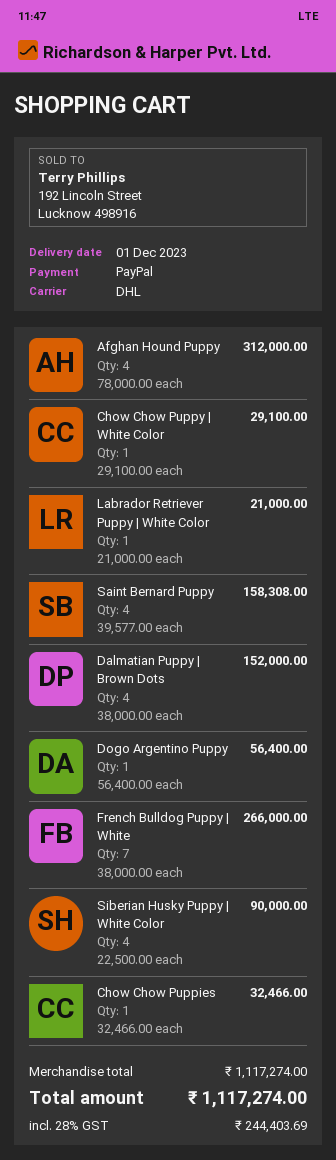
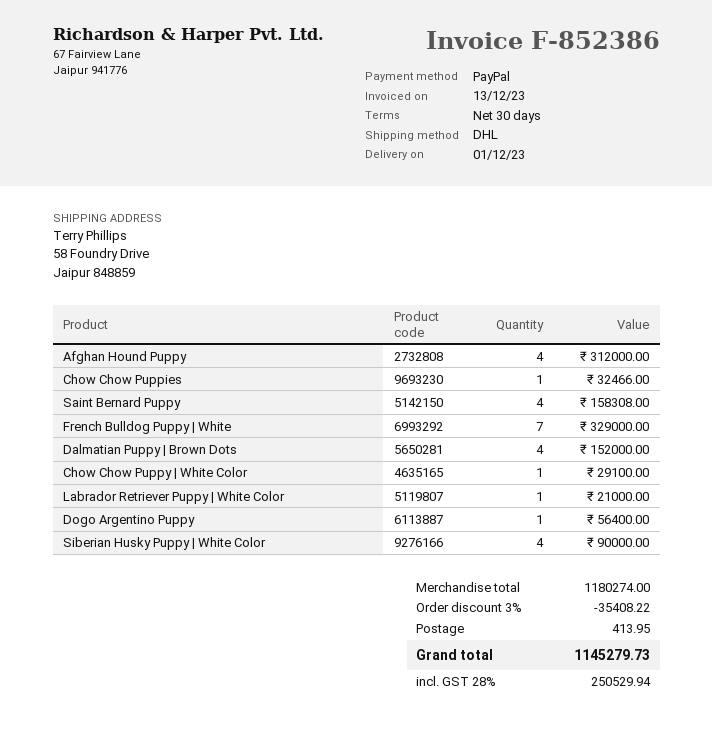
French Bulldog Puppy | White: 7 for 266000.00 -> 7 for 329000.00
subtotal: 1117274.00 -> 1180274.00
discount: none -> 3% = 35408.22
shipping: none -> 413.95
tax: 28% = 244403.69 -> 28% = 250529.94
total: 1117274.00 -> 1145279.73

